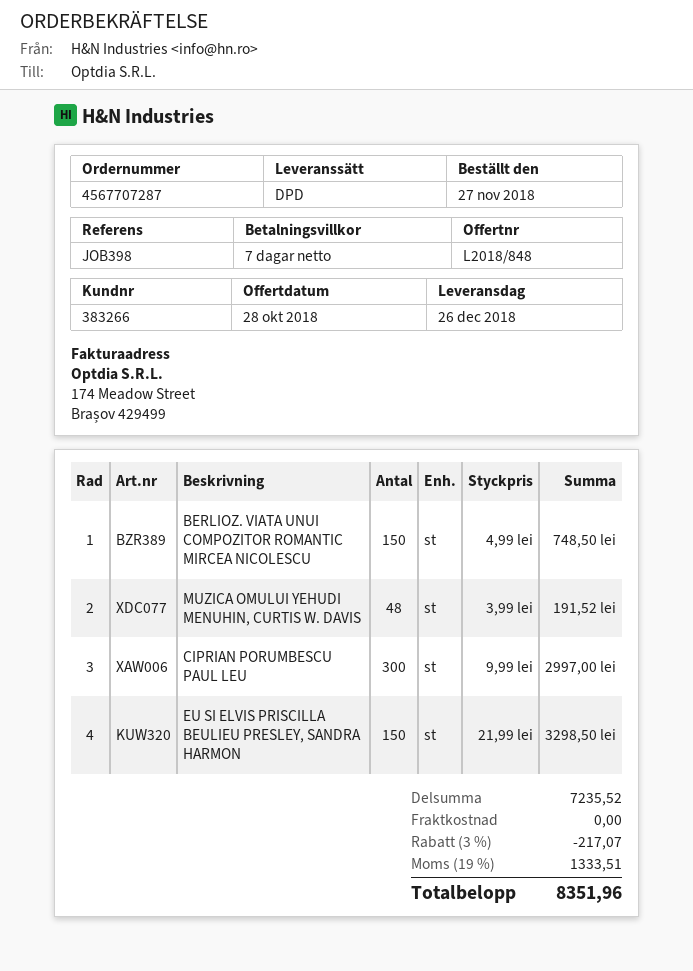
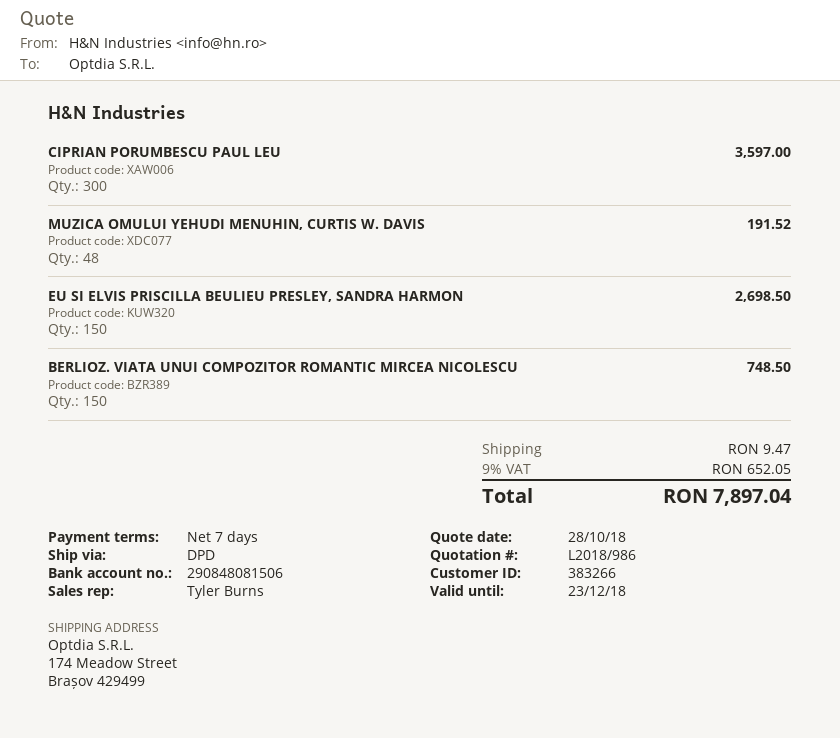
quote number: L2018/848 -> L2018/986
CIPRIAN PORUMBESCU PAUL LEU: 300 for 2997.00 -> 300 for 3597.00
EU SI ELVIS PRISCILLA BEULIEU PRESLEY, SANDRA HARMON: 150 for 3298.50 -> 150 for 2698.50
discount: 3% = 217.07 -> none
shipping: 0.00 -> 9.47
tax: 19% = 1333.51 -> 9% = 652.05
total: 8351.96 -> 7897.04

